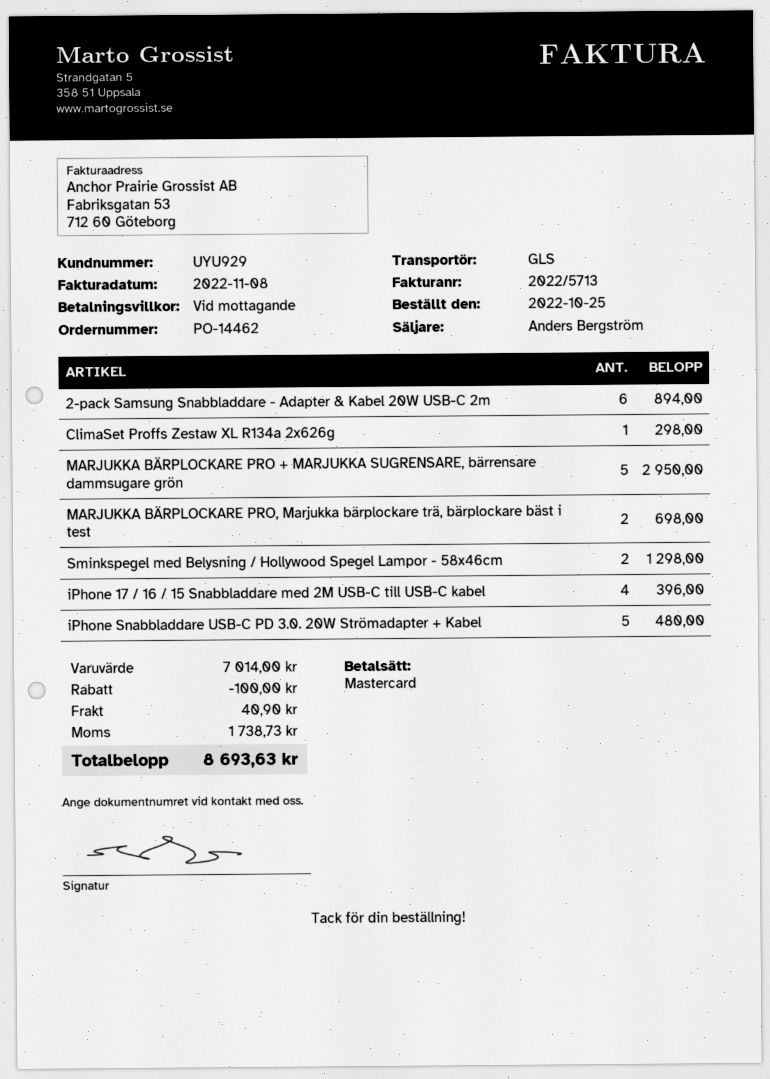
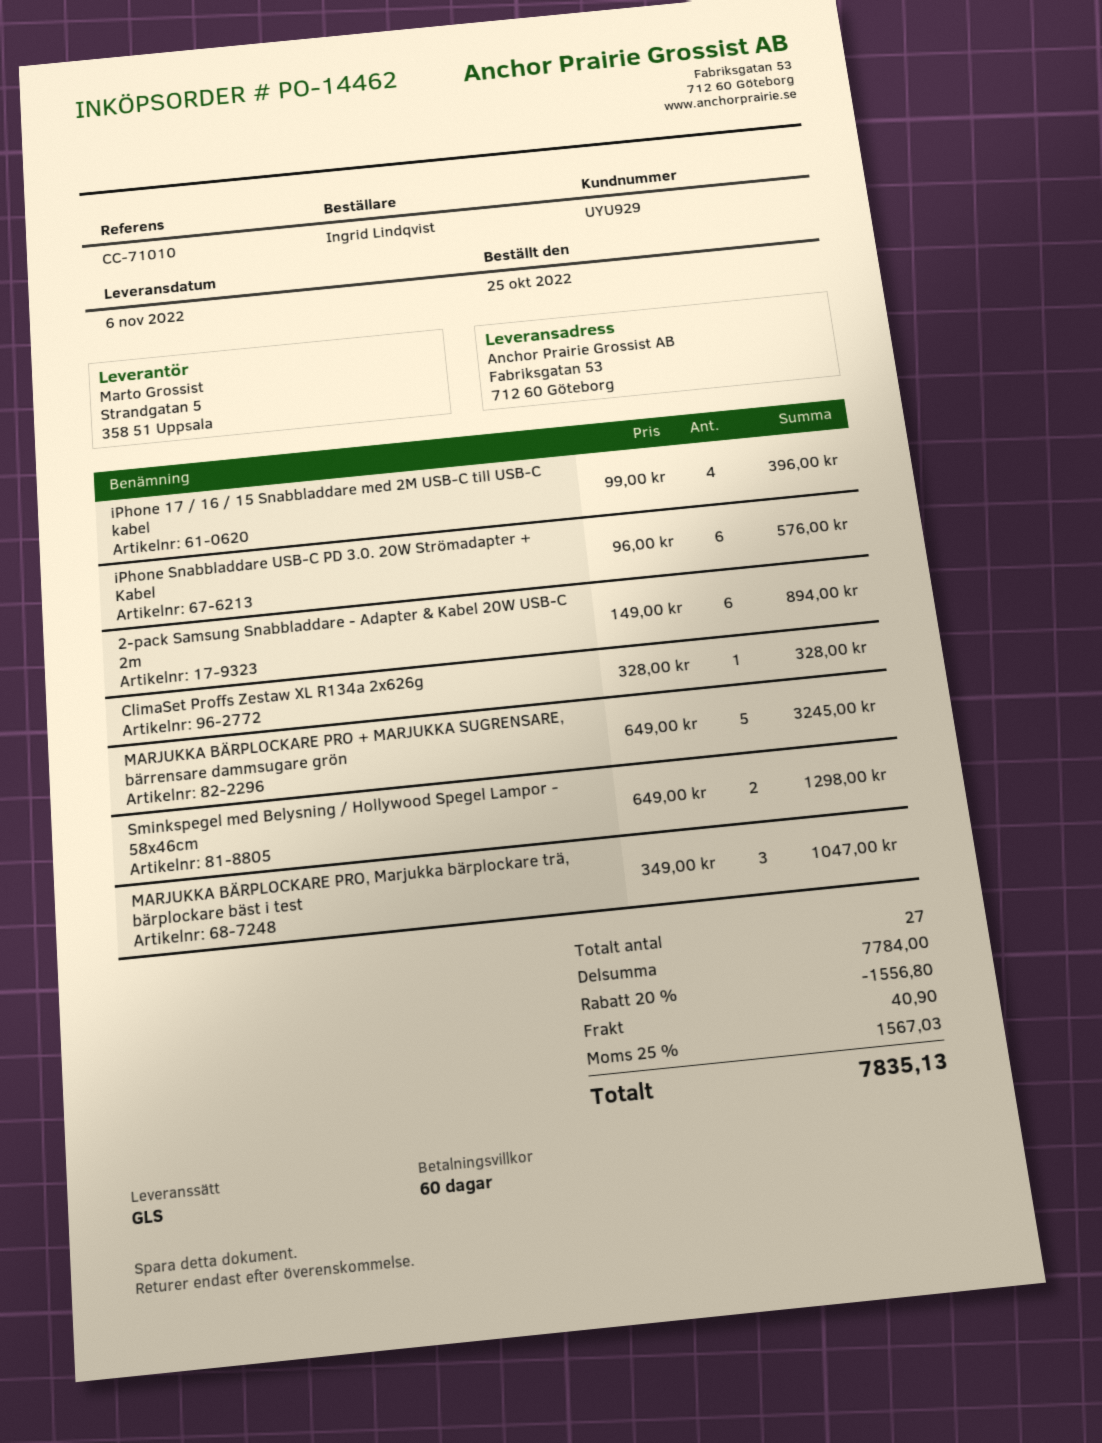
payment terms: on receipt -> 60 days
ClimaSet Proffs Zestaw XL R134a 2x626g: 1 for 298.00 -> 1 for 328.00
MARJUKKA BÄRPLOCKARE PRO + MARJUKKA SUGRENSARE, bärrensare dammsugare grön: 5 for 2950.00 -> 5 for 3245.00
MARJUKKA BÄRPLOCKARE PRO, Marjukka bärplockare trä, bärplockare bäst i test: 2 for 698.00 -> 3 for 1047.00
iPhone Snabbladdare USB-C PD 3.0. 20W Strömadapter + Kabel: 5 for 480.00 -> 6 for 576.00
subtotal: 7014.00 -> 7784.00
discount: 100.00 -> 1556.80
tax: 1738.73 -> 1567.03
total: 8693.63 -> 7835.13

